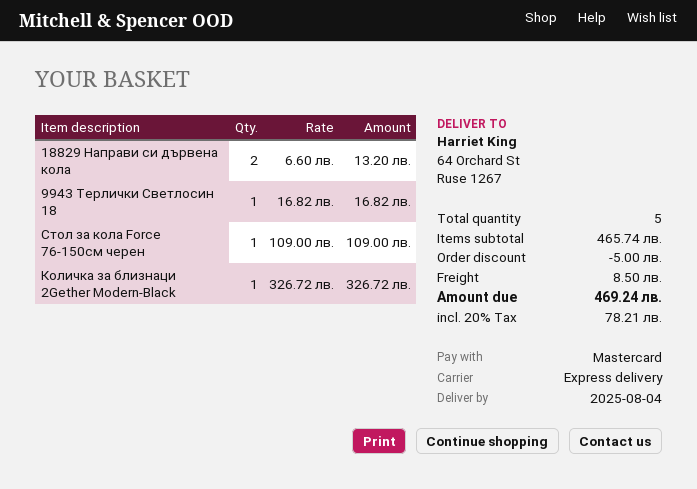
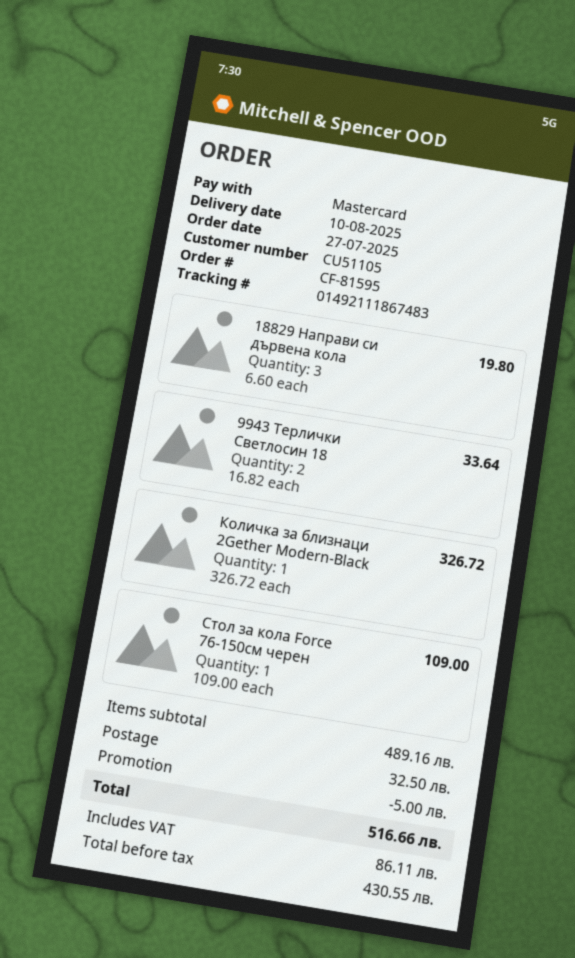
delivery date: 2025-08-04 -> 2025-08-10
18829 Направи си дървена кола: 2 x 6.60 = 13.20 -> 3 x 6.60 = 19.80
9943 Терлички Светлосин 18: 1 x 16.82 = 16.82 -> 2 x 16.82 = 33.64
subtotal: 465.74 -> 489.16
shipping: 8.50 -> 32.50
tax: 78.21 -> 86.11
total: 469.24 -> 516.66

